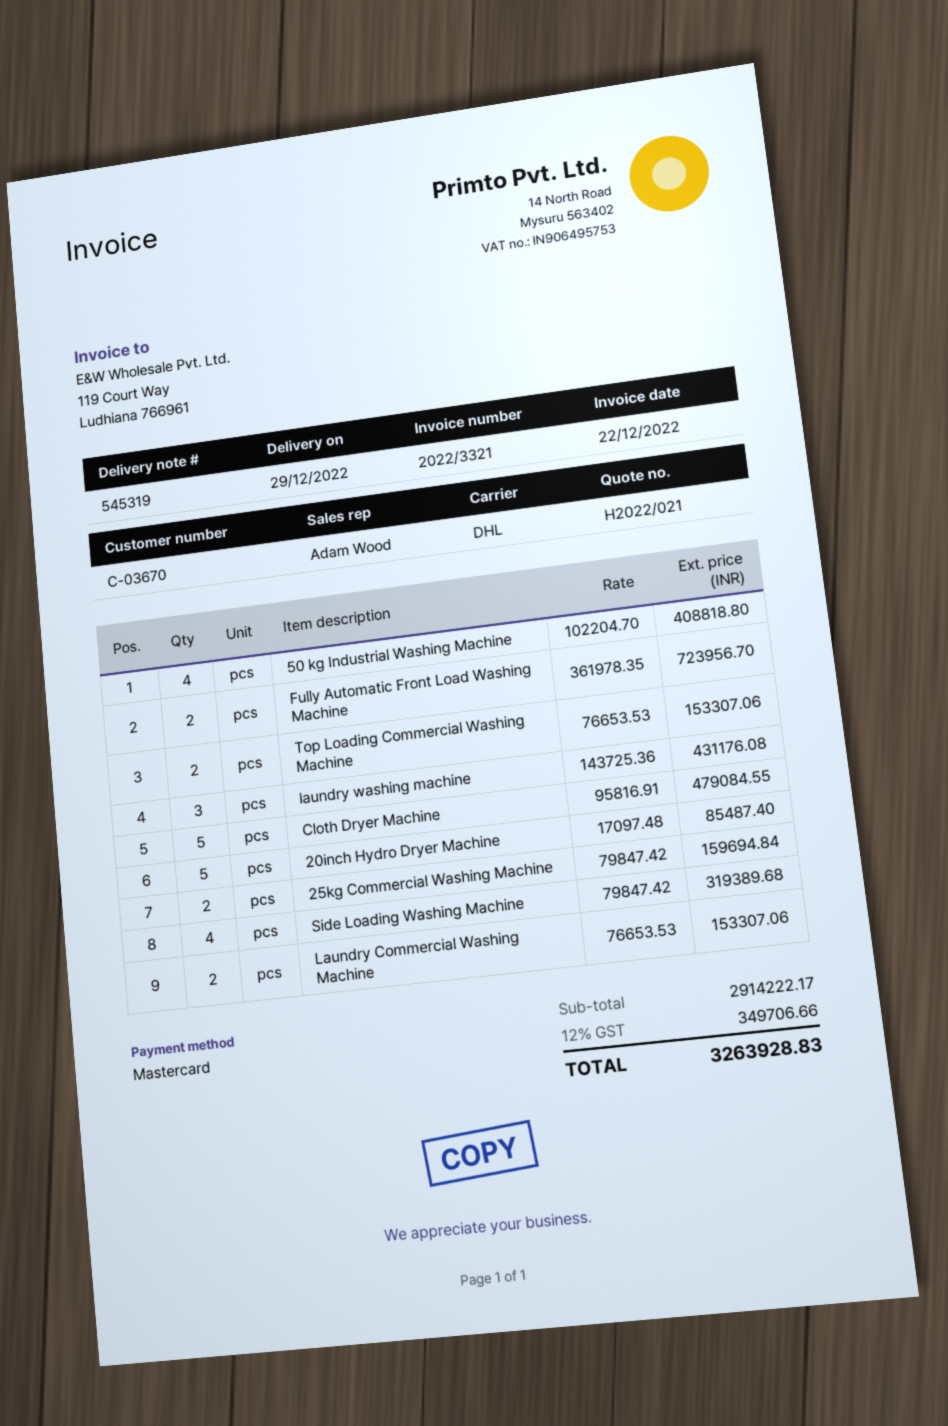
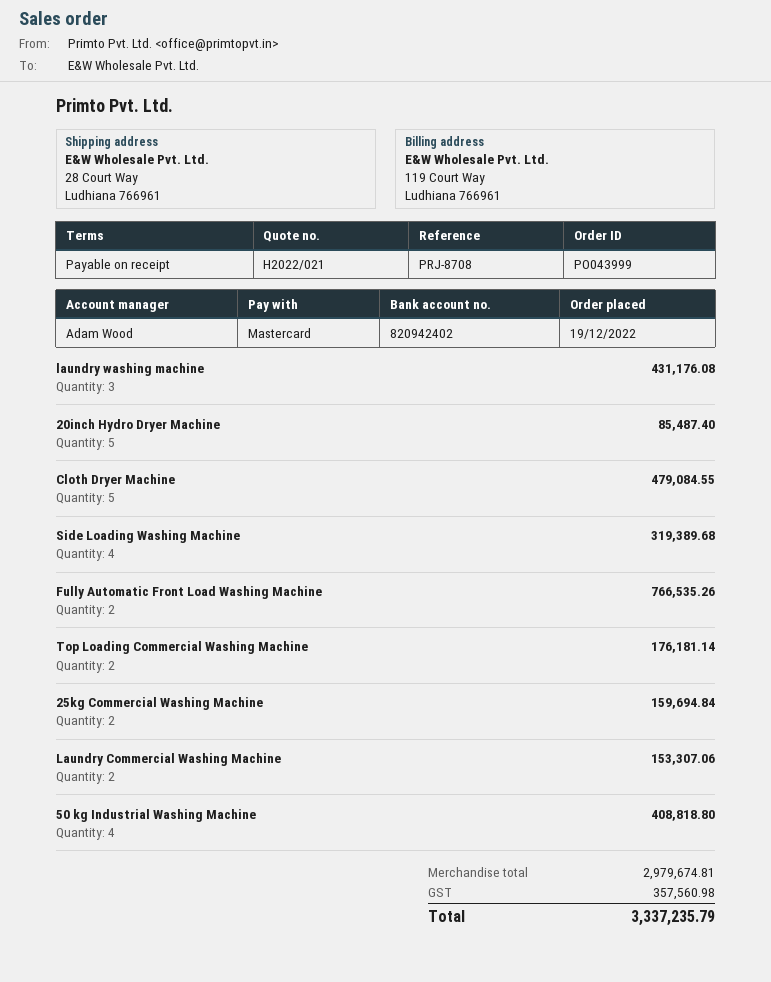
Fully Automatic Front Load Washing Machine: 2 for 723956.70 -> 2 for 766535.26
Top Loading Commercial Washing Machine: 2 for 153307.06 -> 2 for 176181.14
subtotal: 2914222.17 -> 2979674.81
tax: 349706.66 -> 357560.98
total: 3263928.83 -> 3337235.79

